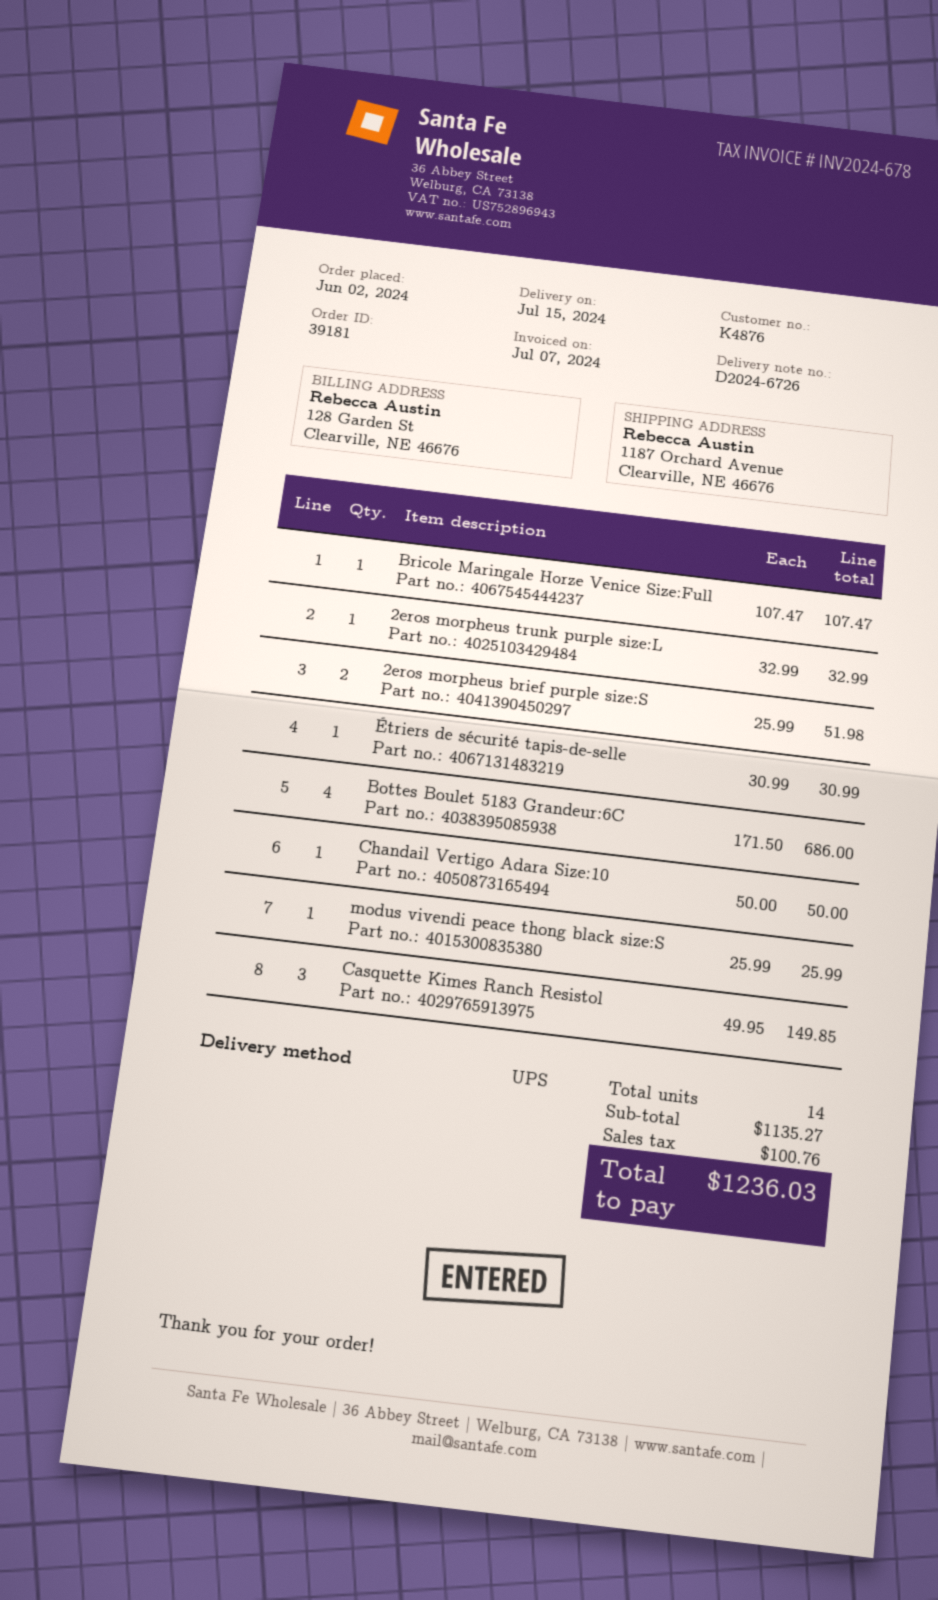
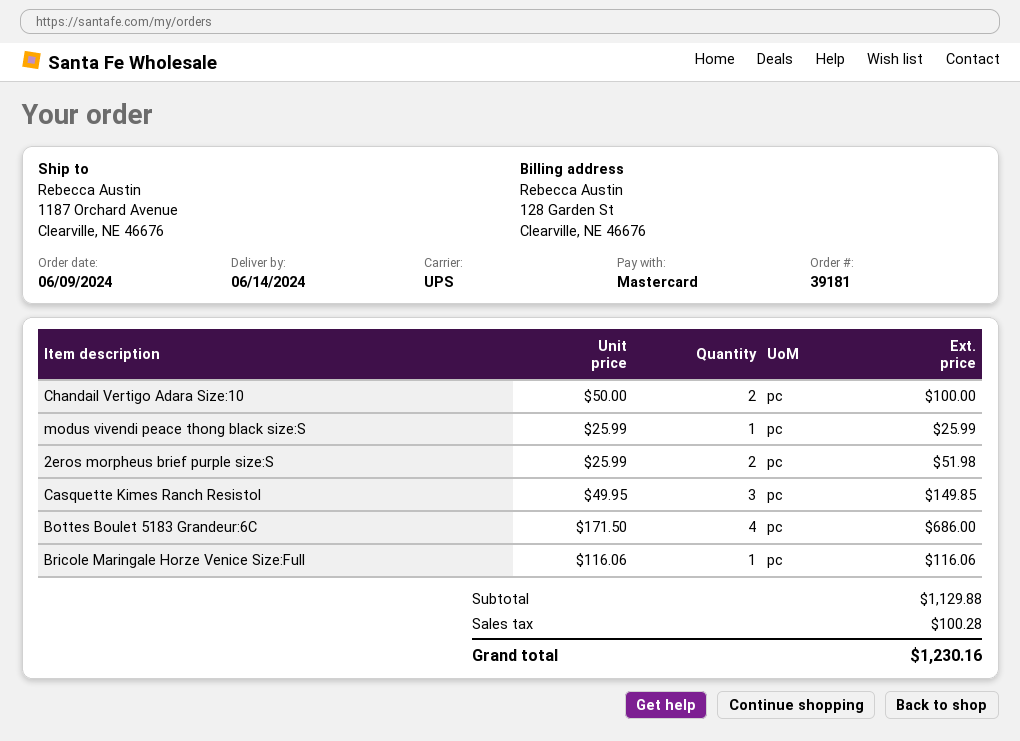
order date: 2024-06-02 -> 2024-06-09
delivery date: 2024-07-15 -> 2024-06-14
Bricole Maringale Horze Venice Size:Full: 1 x 107.47 = 107.47 -> 1 x 116.06 = 116.06
2eros morpheus trunk purple size:L: 1 x 32.99 = 32.99 -> none
Étriers de sécurité tapis-de-selle: 1 x 30.99 = 30.99 -> none
Chandail Vertigo Adara Size:10: 1 x 50.00 = 50.00 -> 2 x 50.00 = 100.00
subtotal: 1135.27 -> 1129.88
tax: 100.76 -> 100.28
total: 1236.03 -> 1230.16

